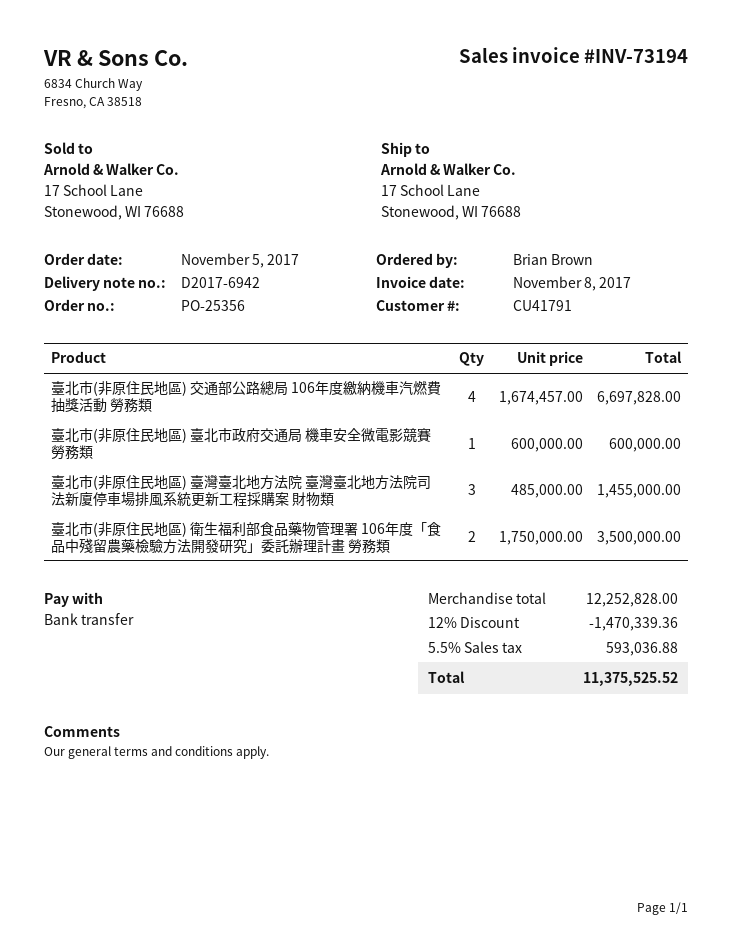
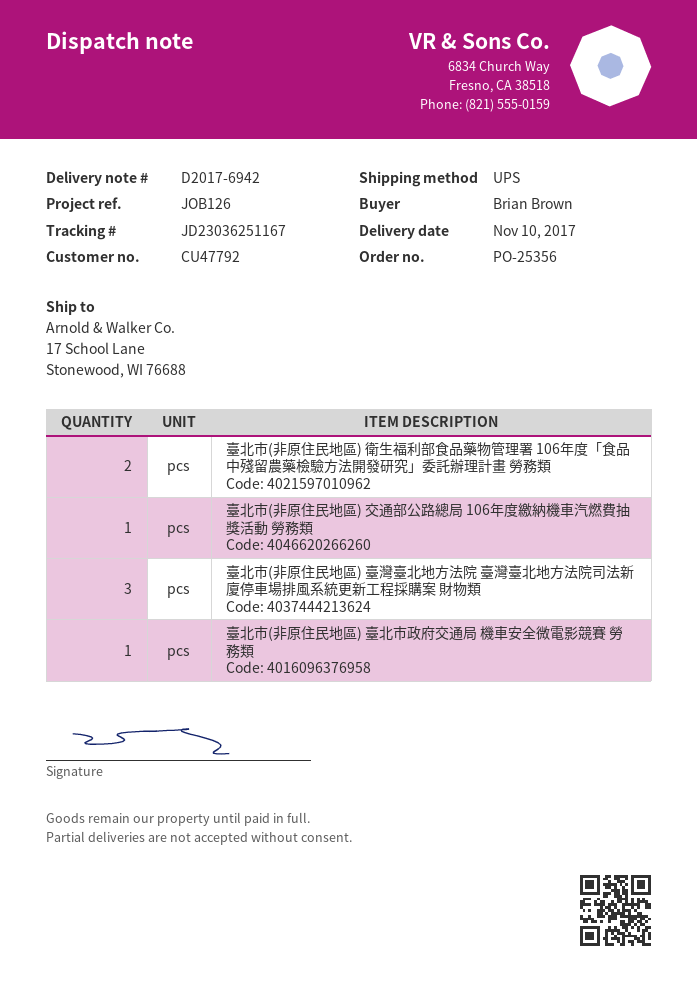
customer number: CU41791 -> CU47792
臺北市(非原住民地區) 交通部公路總局 106年度繳納機車汽燃費抽獎活動 勞務類: 4 -> 1

